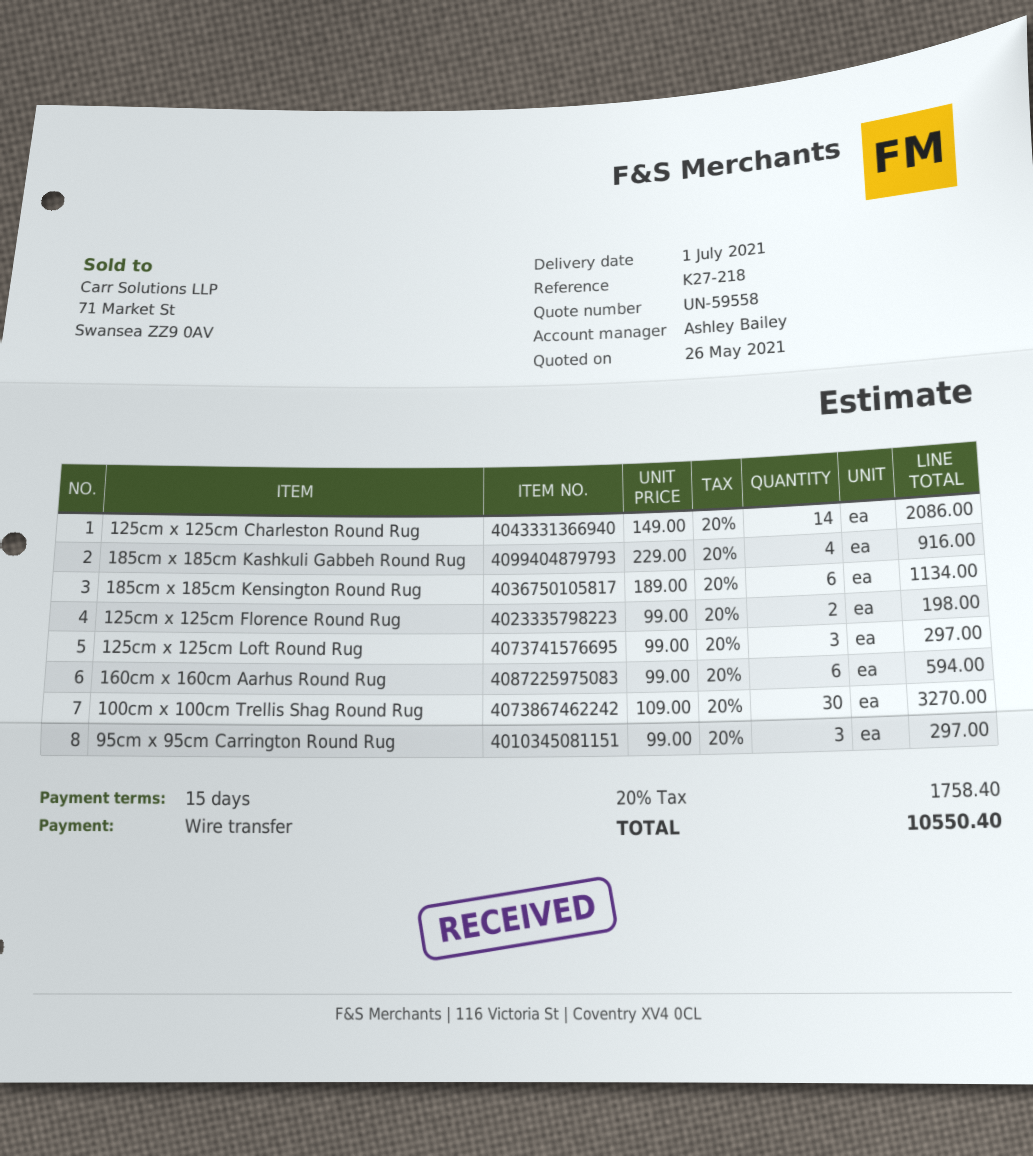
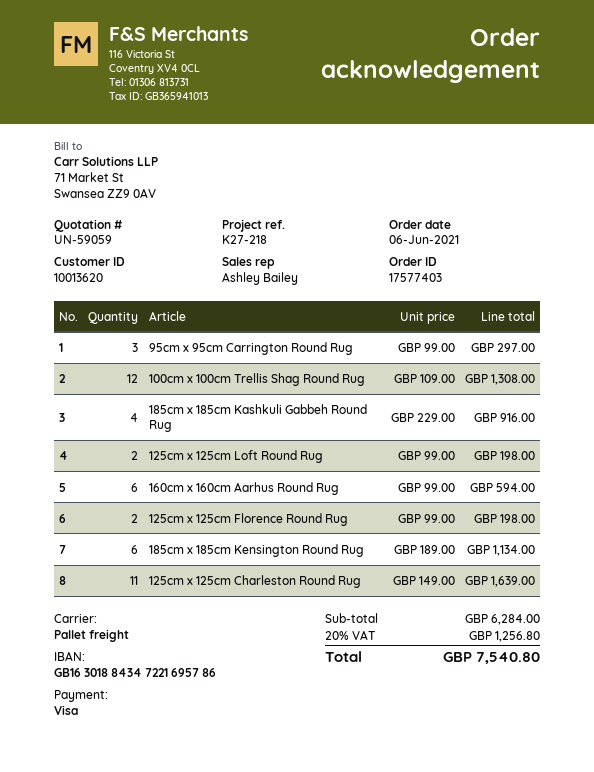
quote number: UN-59558 -> UN-59059
payment method: bank transfer -> Visa
125cm x 125cm Charleston Round Rug: 14 x 149.00 = 2086.00 -> 11 x 149.00 = 1639.00
125cm x 125cm Loft Round Rug: 3 x 99.00 = 297.00 -> 2 x 99.00 = 198.00
100cm x 100cm Trellis Shag Round Rug: 30 x 109.00 = 3270.00 -> 12 x 109.00 = 1308.00
tax: 20% = 1758.40 -> 20% = 1256.80
total: 10550.40 -> 7540.80

